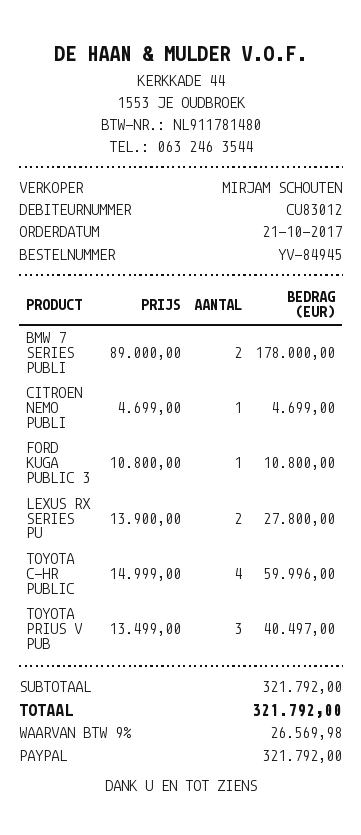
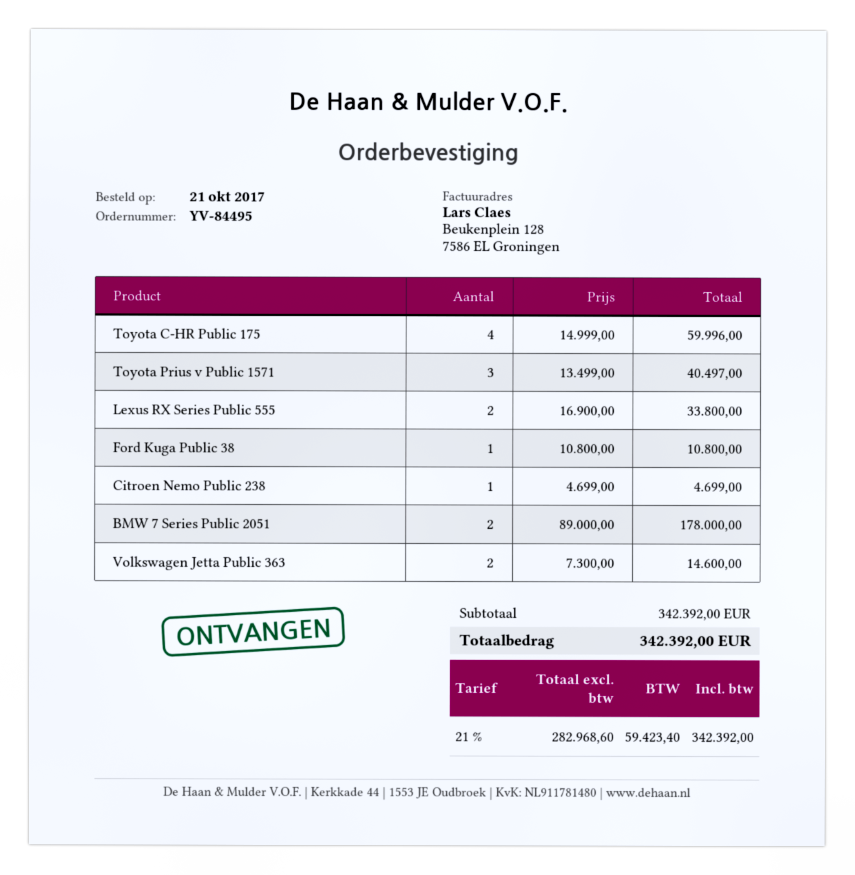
order number: YV-84945 -> YV-84495
LEXUS RX SERIES PU: 2 x 13900.00 = 27800.00 -> 2 x 16900.00 = 33800.00
Volkswagen Jetta Public 363: none -> 2 x 7300.00 = 14600.00
subtotal: 321792.00 -> 342392.00
tax: 9% = 26569.98 -> 21% = 59423.40
total: 321792.00 -> 342392.00

